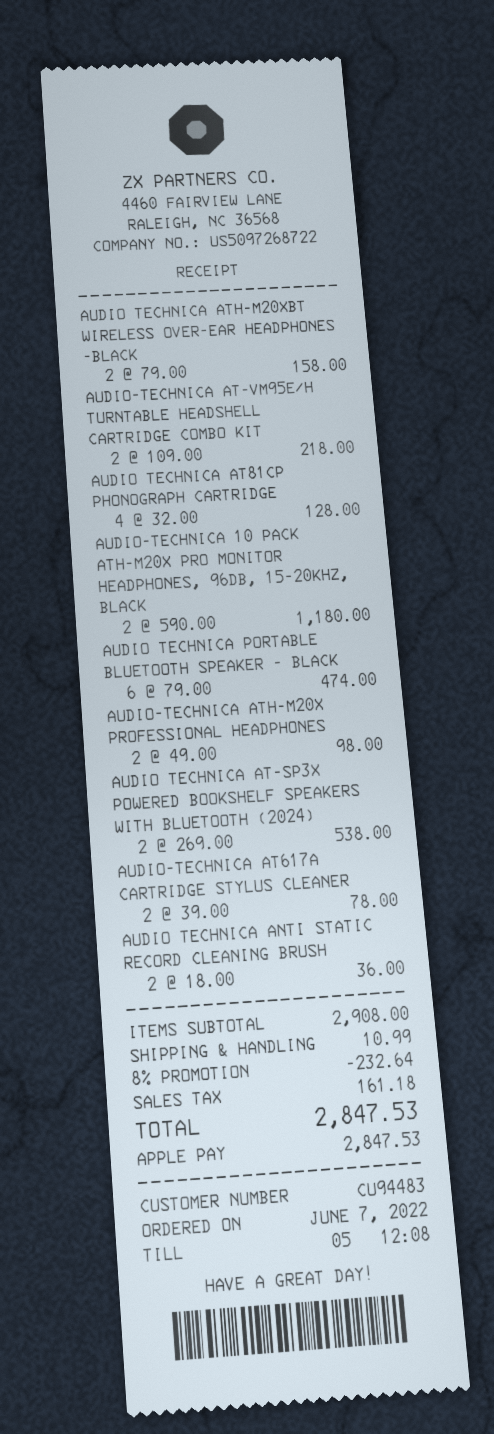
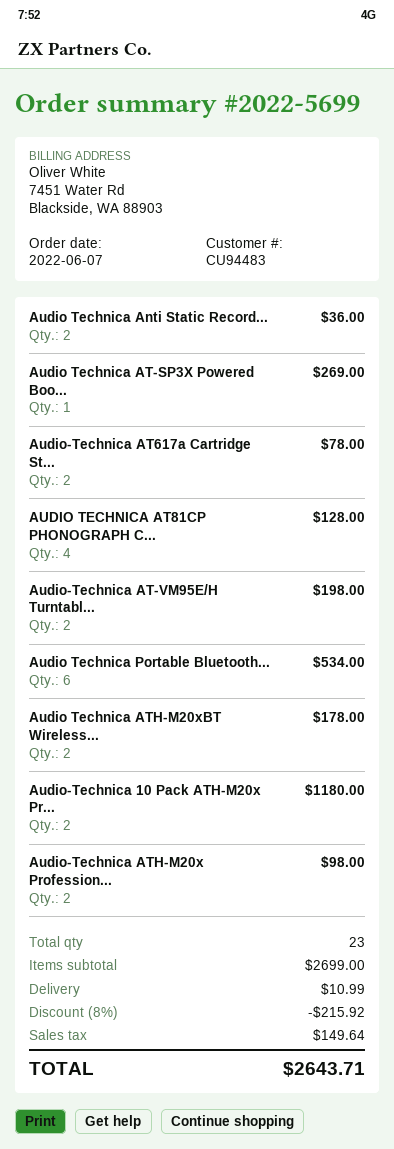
AUDIO TECHNICA ATH-M20XBT WIRELESS OVER-EAR HEADPHONES -BLACK: 2 for 158.00 -> 2 for 178.00
AUDIO-TECHNICA AT-VM95E/H TURNTABLE HEADSHELL CARTRIDGE COMBO KIT: 2 for 218.00 -> 2 for 198.00
AUDIO TECHNICA PORTABLE BLUETOOTH SPEAKER - BLACK: 6 for 474.00 -> 6 for 534.00
AUDIO TECHNICA AT-SP3X POWERED BOOKSHELF SPEAKERS WITH BLUETOOTH (2024): 2 for 538.00 -> 1 for 269.00
subtotal: 2908.00 -> 2699.00
discount: 8% = 232.64 -> 8% = 215.92
tax: 161.18 -> 149.64
total: 2847.53 -> 2643.71

